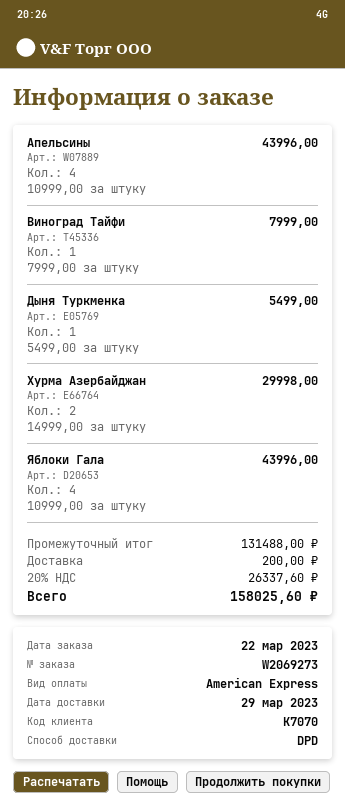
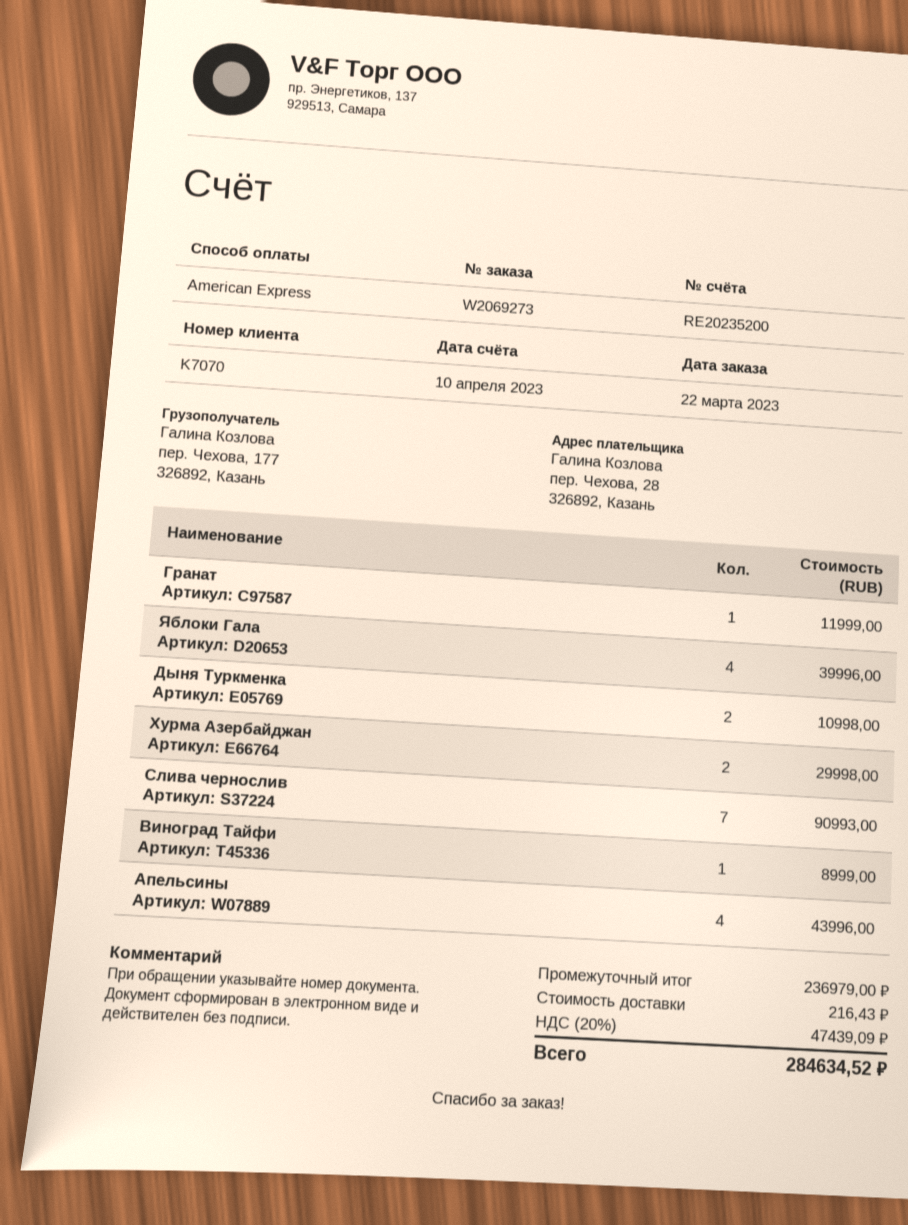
Виноград Тайфи: 1 for 7999.00 -> 1 for 8999.00
Дыня Туркменка: 1 for 5499.00 -> 2 for 10998.00
Яблоки Гала: 4 for 43996.00 -> 4 for 39996.00
Гранат: none -> 1 for 11999.00
Слива чернослив: none -> 7 for 90993.00
subtotal: 131488.00 -> 236979.00
shipping: 200.00 -> 216.43
tax: 20% = 26337.60 -> 20% = 47439.09
total: 158025.60 -> 284634.52

